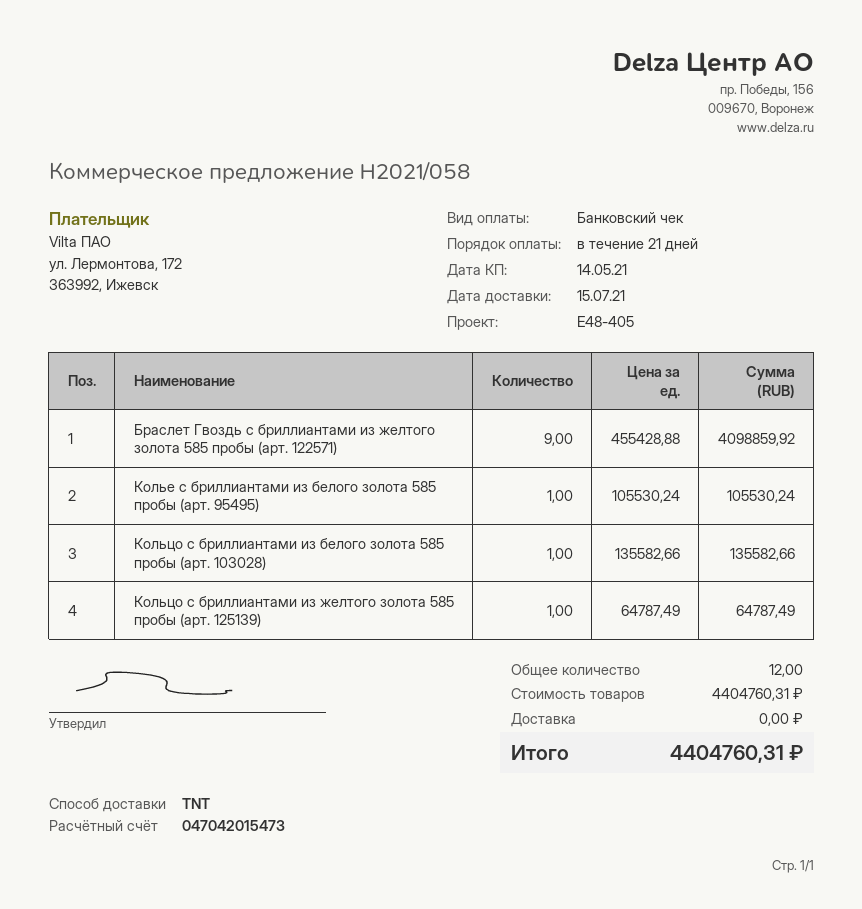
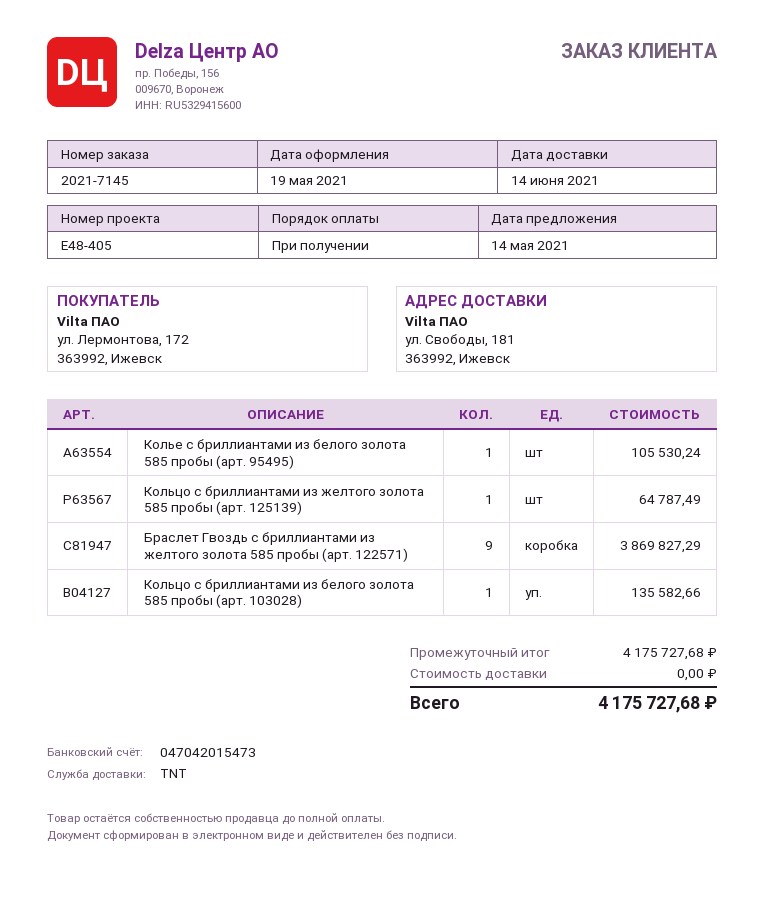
delivery date: 2021-07-15 -> 2021-06-14
payment terms: 21 days -> on receipt
Браслет Гвоздь с бриллиантами из желтого золота 585 пробы (арт. 122571): 9 for 4098859.92 -> 9 for 3869827.29
subtotal: 4404760.31 -> 4175727.68
total: 4404760.31 -> 4175727.68

